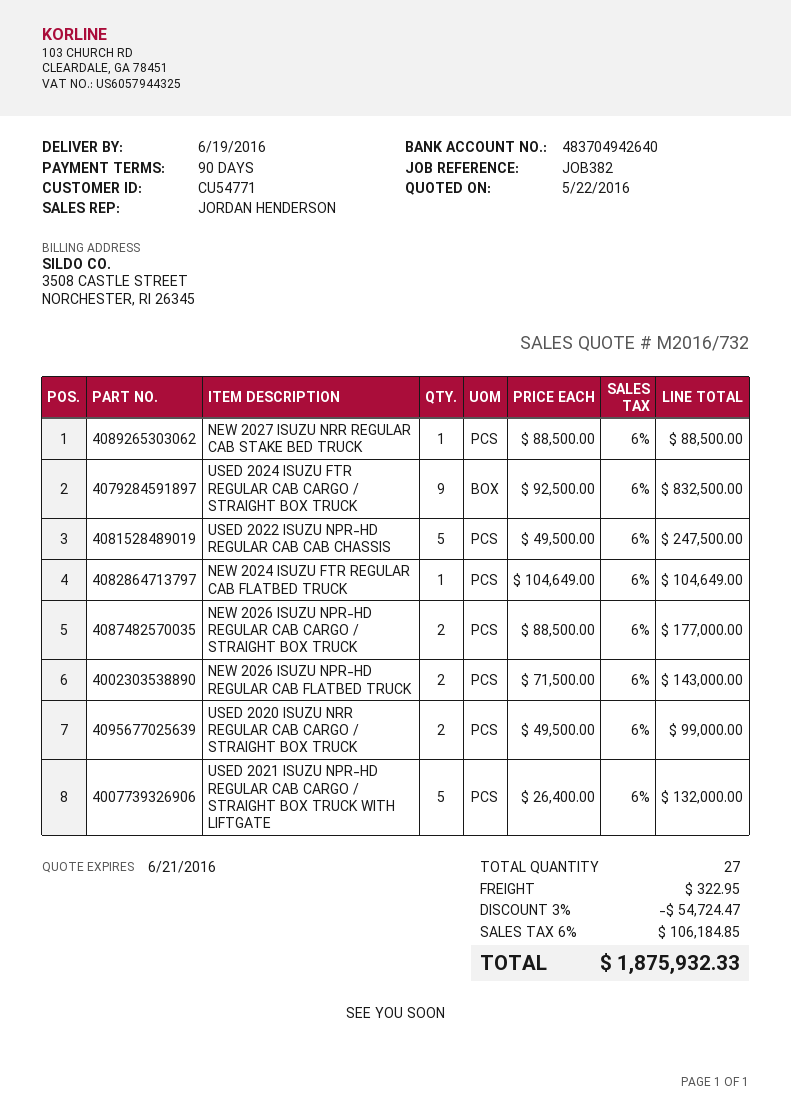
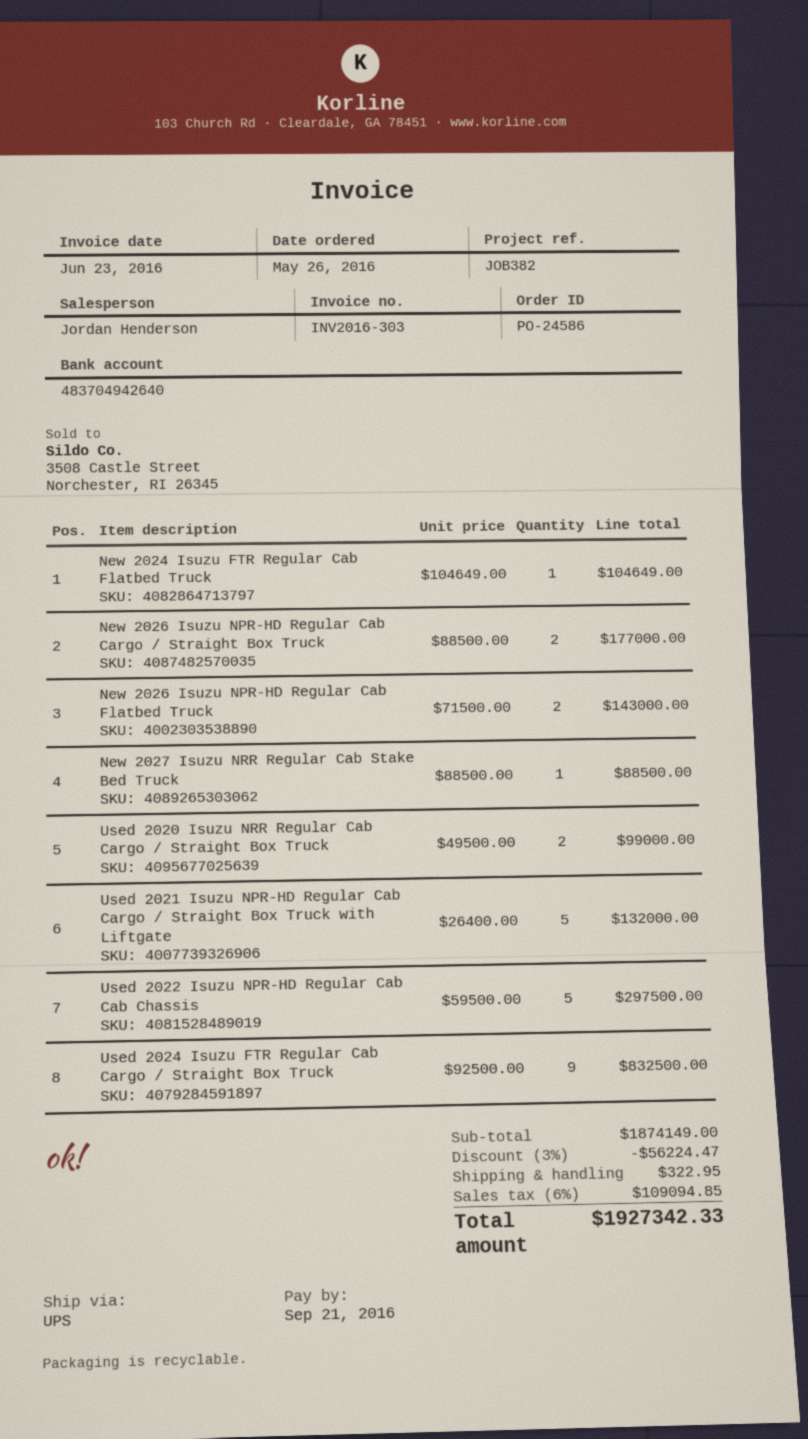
USED 2022 ISUZU NPR-HD REGULAR CAB CAB CHASSIS: 5 x 49500.00 = 247500.00 -> 5 x 59500.00 = 297500.00
discount: 3% = 54724.47 -> 3% = 56224.47
tax: 6% = 106184.85 -> 6% = 109094.85
total: 1875932.33 -> 1927342.33

